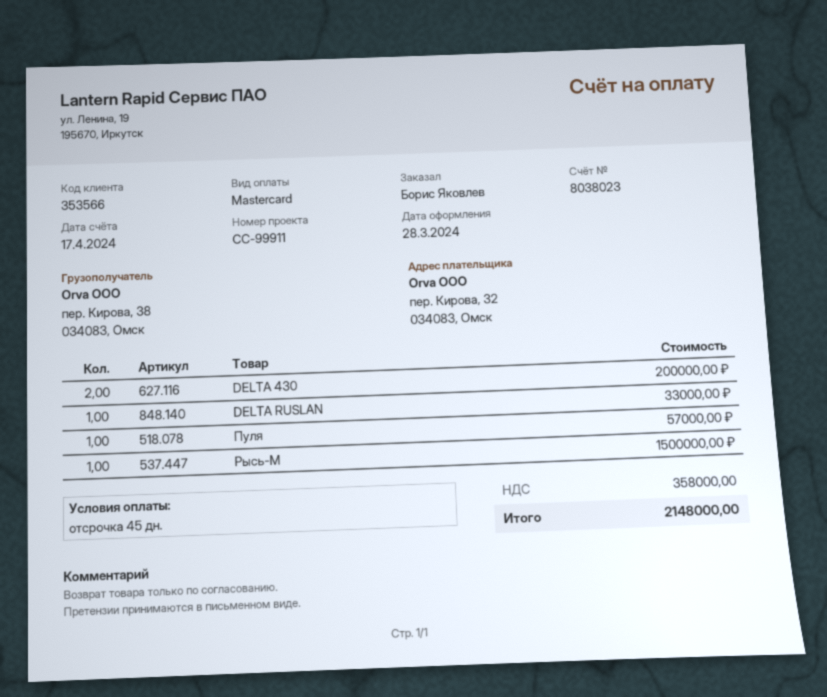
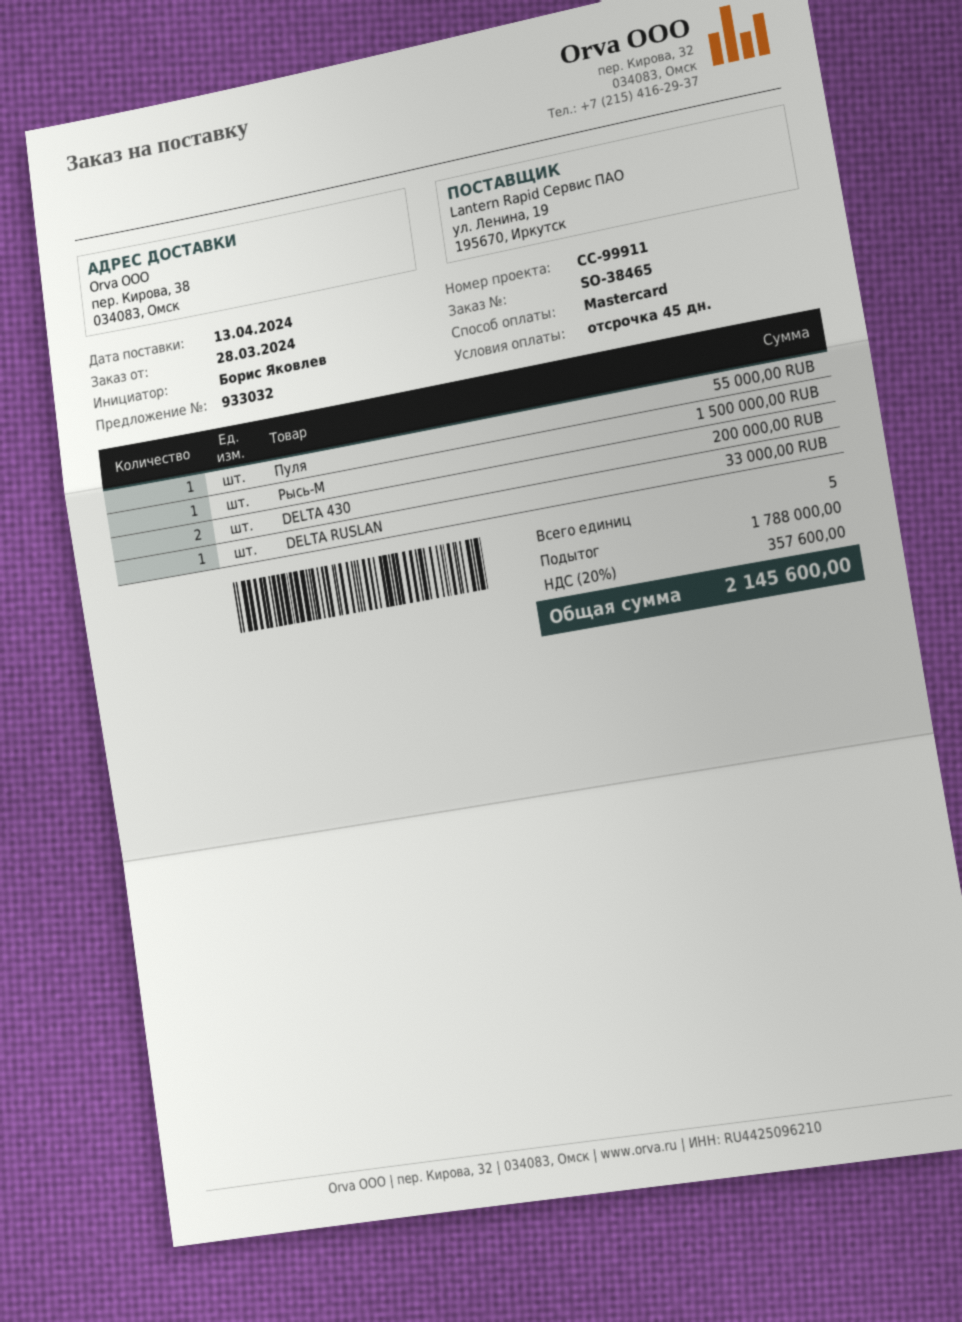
Пуля: 1 for 57000.00 -> 1 for 55000.00
tax: 358000.00 -> 357600.00
total: 2148000.00 -> 2145600.00

